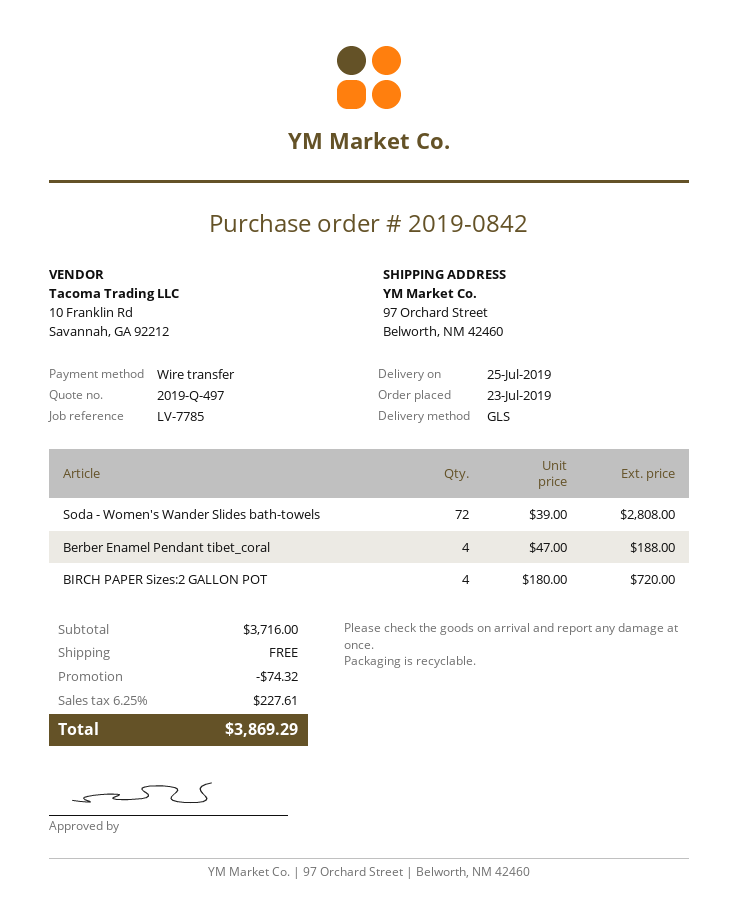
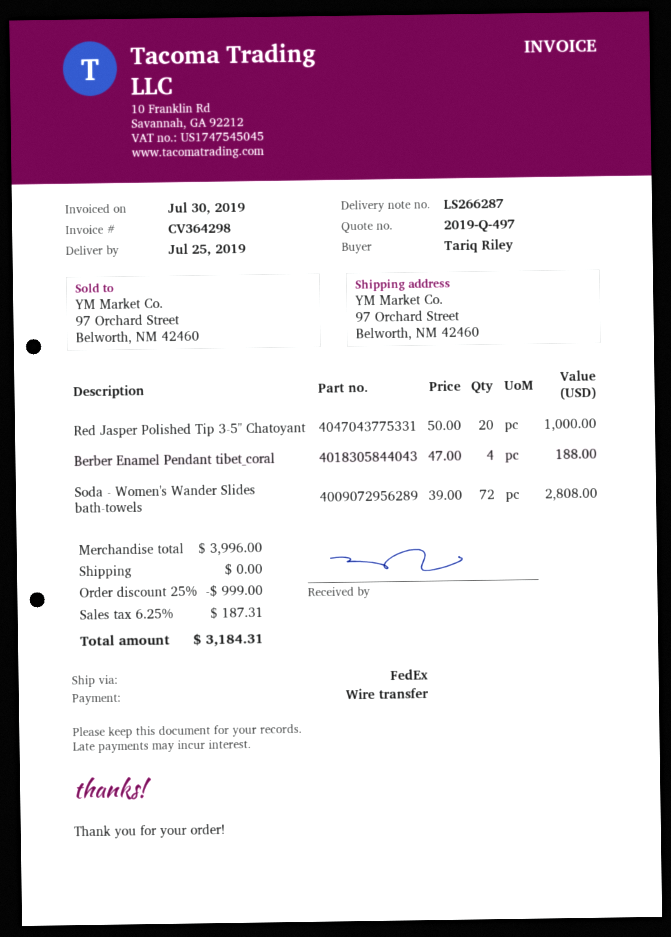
shipping method: GLS -> FedEx
BIRCH PAPER Sizes:2 GALLON POT: 4 x 180.00 = 720.00 -> none
Red Jasper Polished Tip 3-5" Chatoyant: none -> 20 x 50.00 = 1000.00
subtotal: 3716.00 -> 3996.00
discount: 74.32 -> 999.00
tax: 6.25% = 227.61 -> 6.25% = 187.31
total: 3869.29 -> 3184.31

